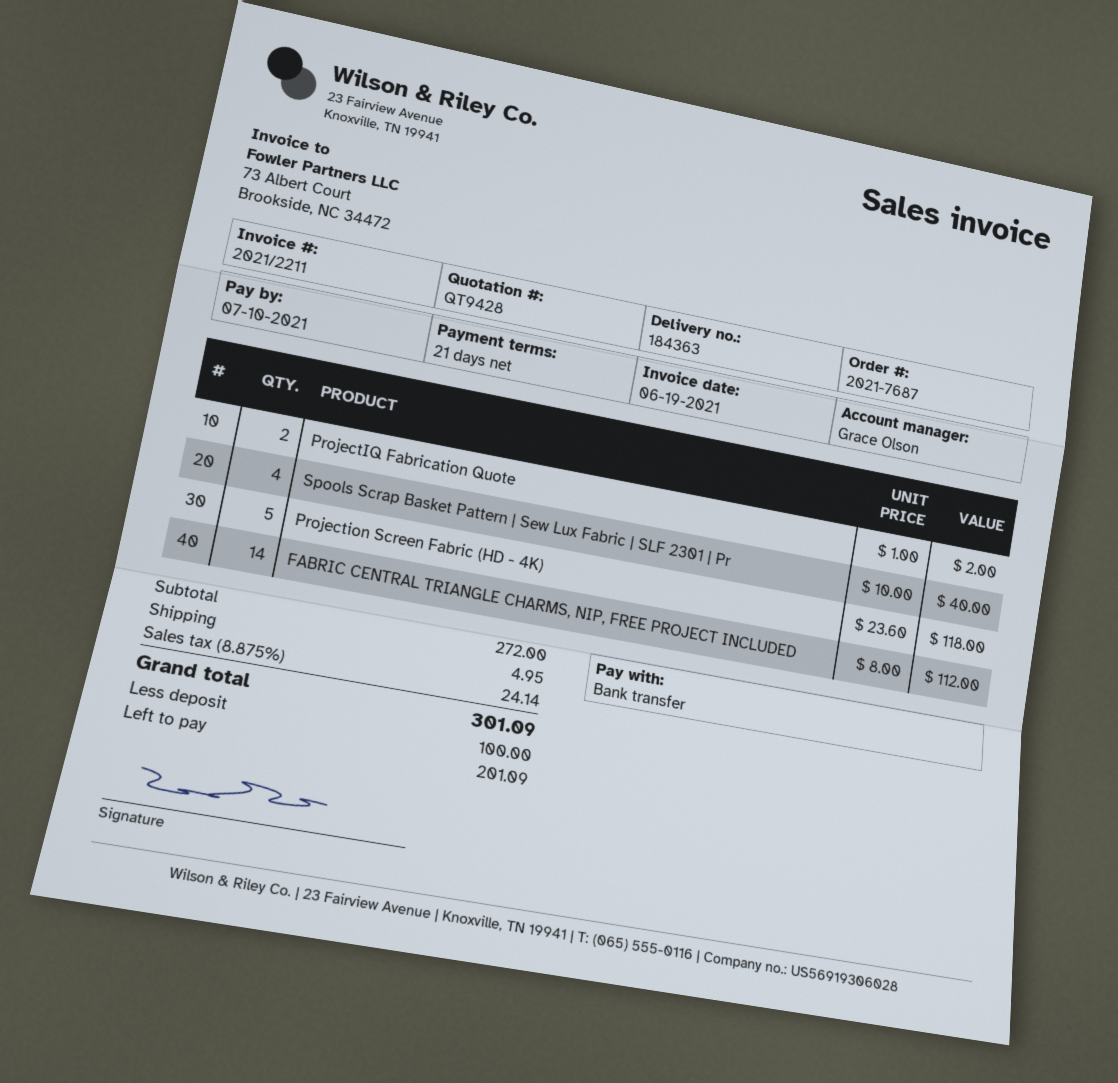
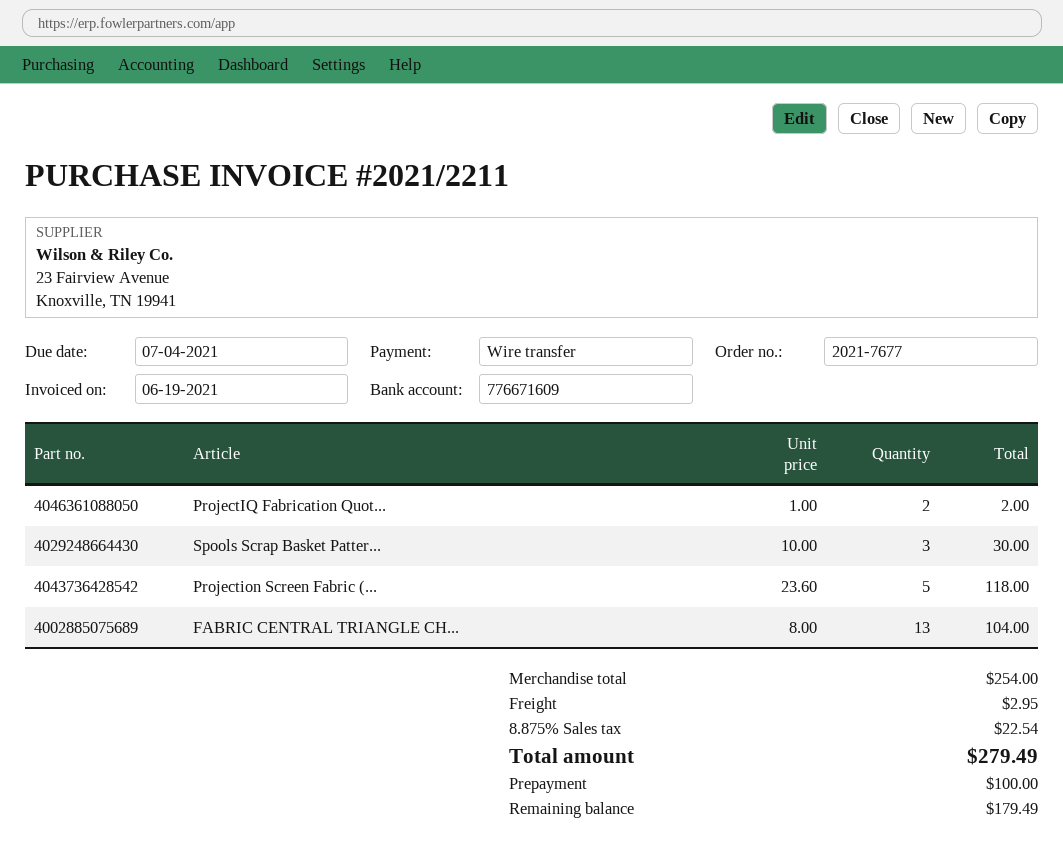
order number: 2021-7687 -> 2021-7677
due date: 2021-07-10 -> 2021-07-04
Spools Scrap Basket Pattern | Sew Lux Fabric | SLF 2301 | Pr: 4 x 10.00 = 40.00 -> 3 x 10.00 = 30.00
FABRIC CENTRAL TRIANGLE CHARMS, NIP, FREE PROJECT INCLUDED: 14 x 8.00 = 112.00 -> 13 x 8.00 = 104.00
subtotal: 272.00 -> 254.00
shipping: 4.95 -> 2.95
tax: 8.875% = 24.14 -> 8.875% = 22.54
total: 301.09 -> 279.49
balance: 201.09 -> 179.49

